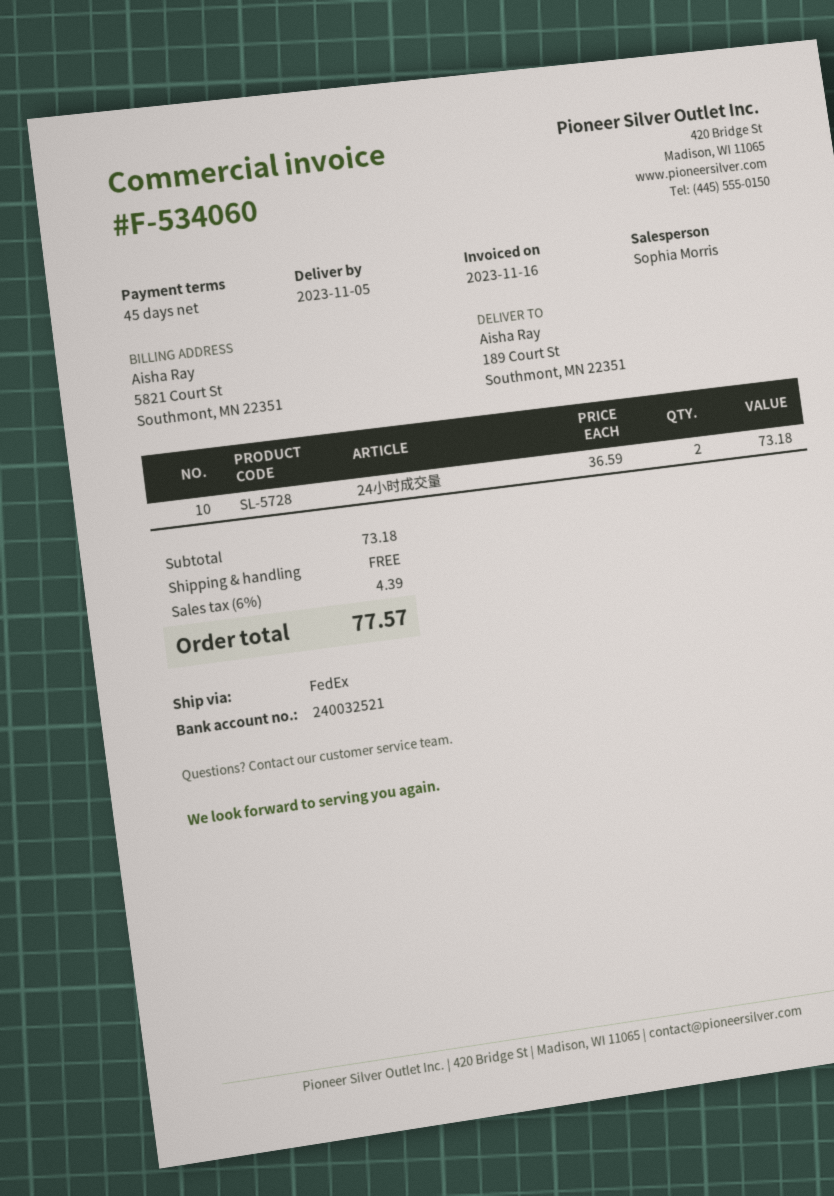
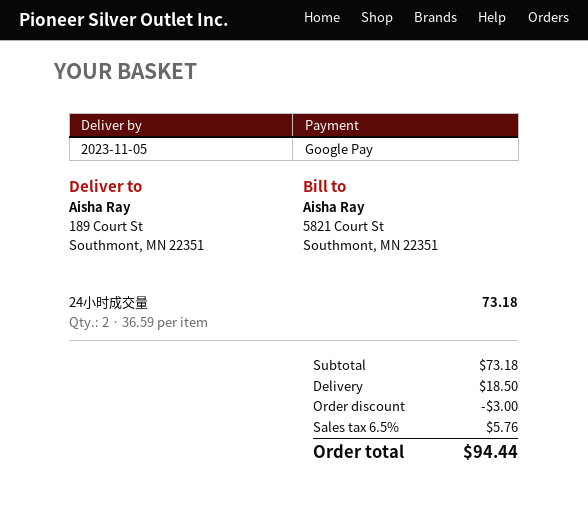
discount: none -> 3.00
shipping: 0.00 -> 18.50
tax: 6% = 4.39 -> 6.5% = 5.76
total: 77.57 -> 94.44

